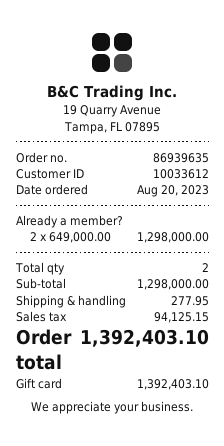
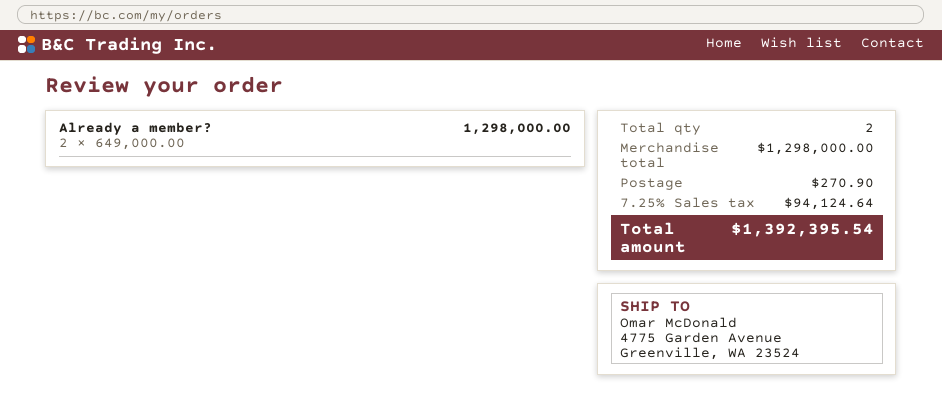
shipping: 277.95 -> 270.90
tax: 94125.15 -> 94124.64
total: 1392403.10 -> 1392395.54

